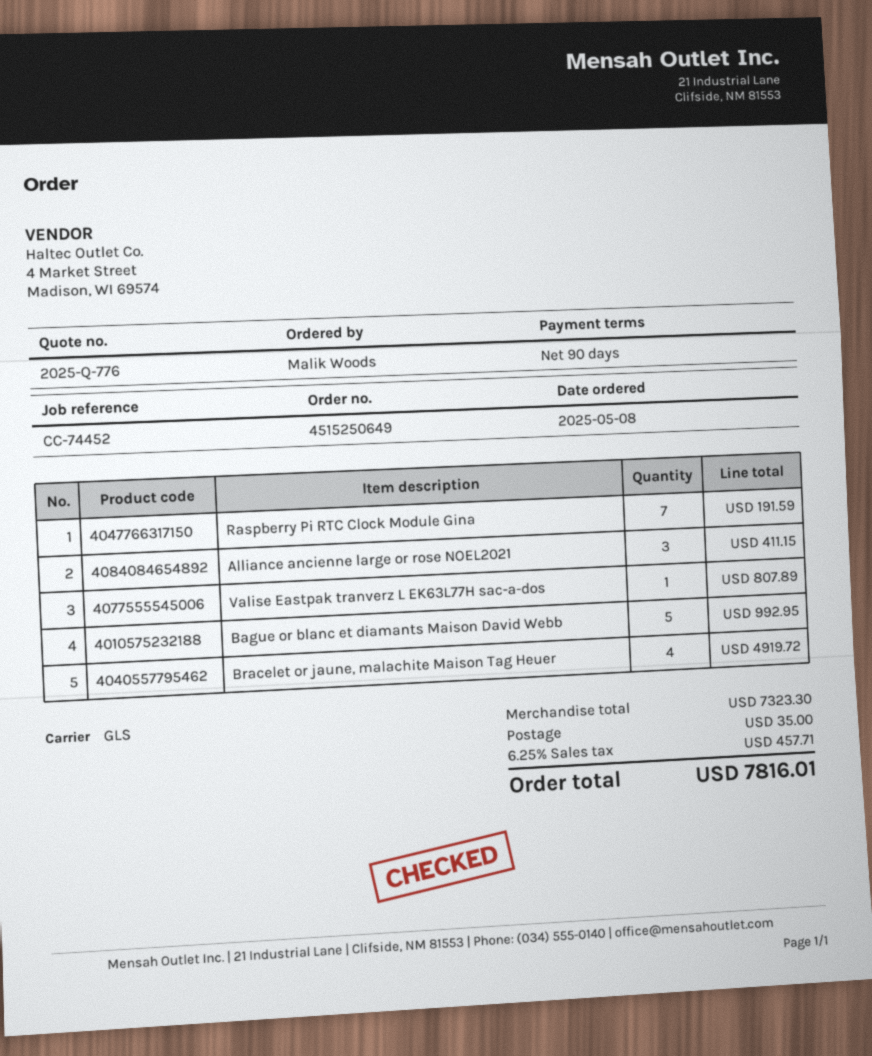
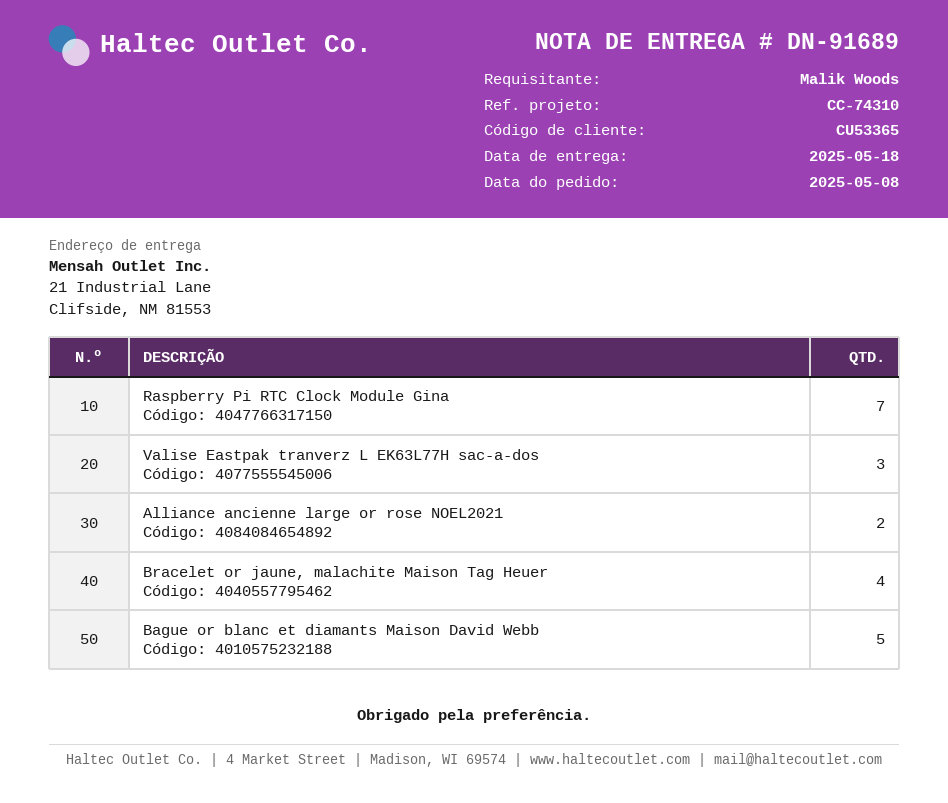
reference: CC-74452 -> CC-74310
Alliance ancienne large or rose NOEL2021: 3 -> 2
Valise Eastpak tranverz L EK63L77H sac-a-dos: 1 -> 3

